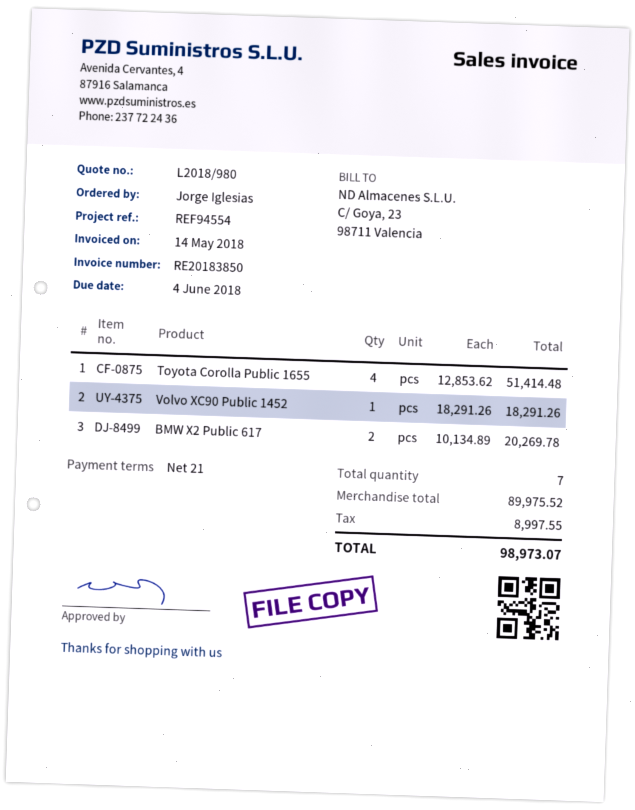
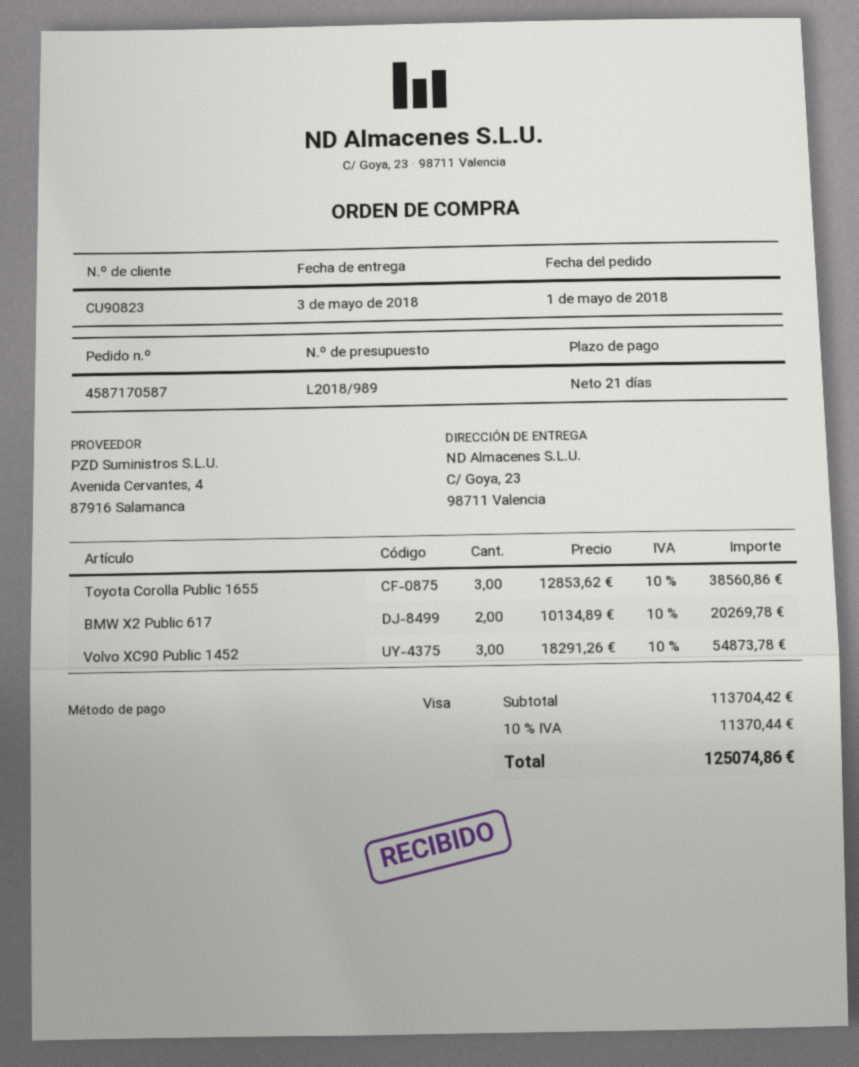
quote number: L2018/980 -> L2018/989
Toyota Corolla Public 1655: 4 x 12853.62 = 51414.48 -> 3 x 12853.62 = 38560.86
Volvo XC90 Public 1452: 1 x 18291.26 = 18291.26 -> 3 x 18291.26 = 54873.78
subtotal: 89975.52 -> 113704.42
tax: 8997.55 -> 11370.44
total: 98973.07 -> 125074.86

